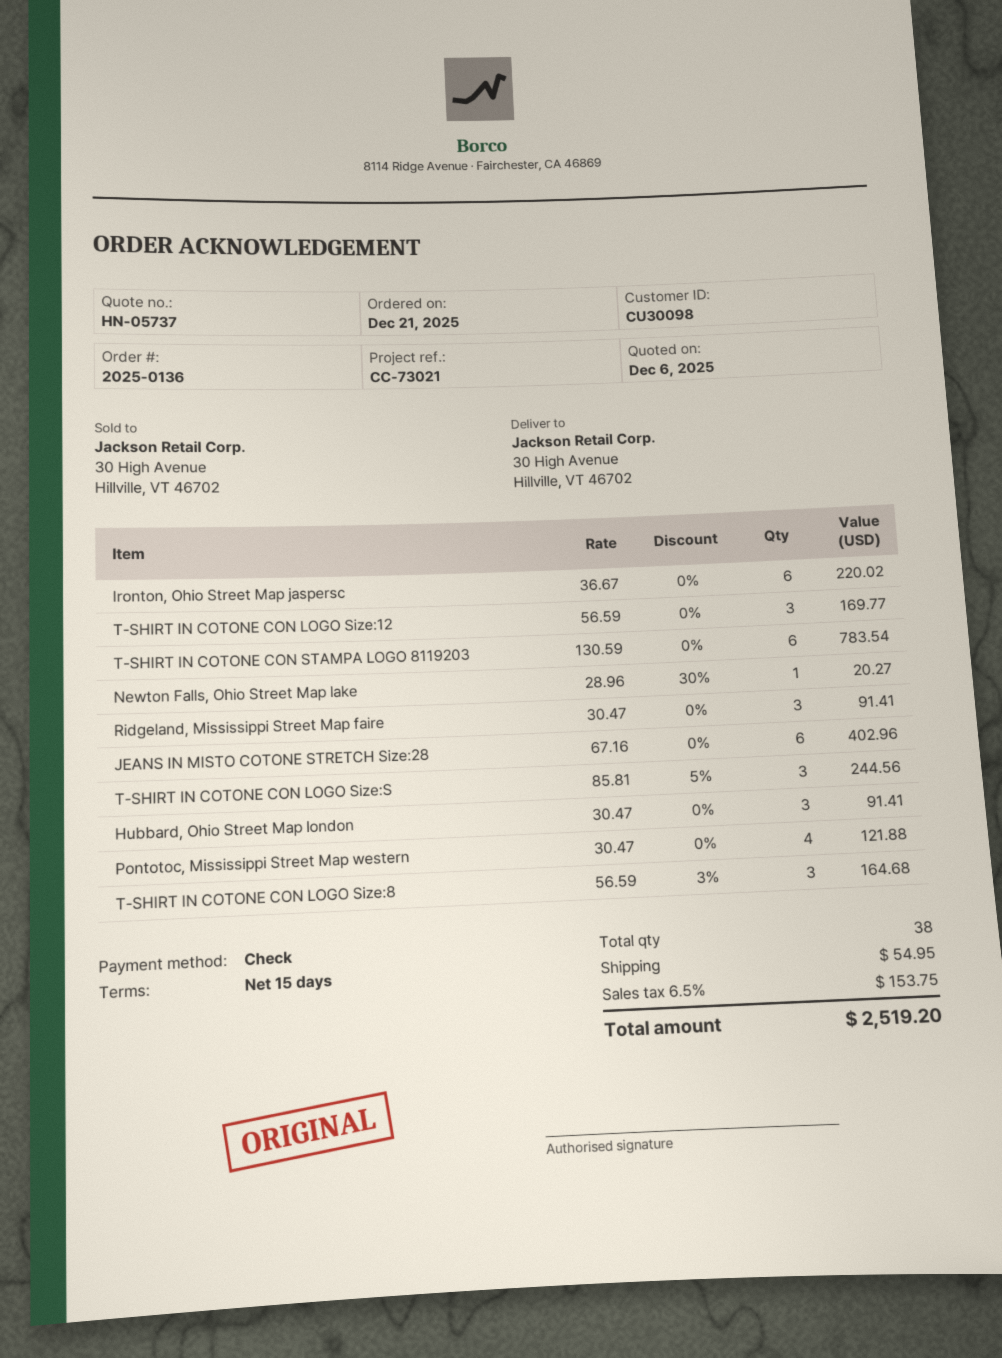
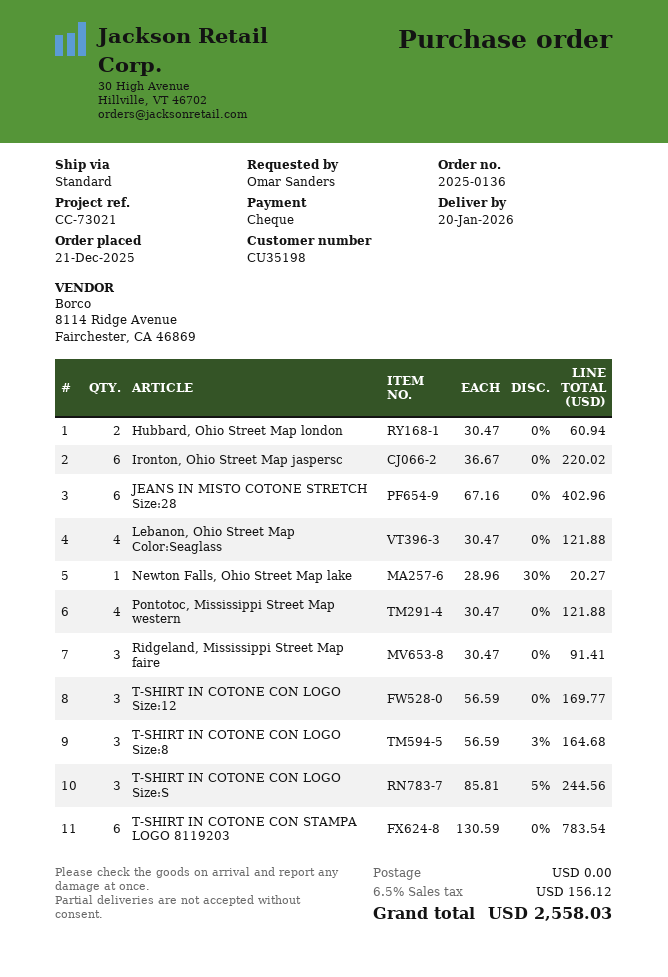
customer number: CU30098 -> CU35198
Hubbard, Ohio Street Map london: 3 x 30.47 = 91.41 -> 2 x 30.47 = 60.94
Lebanon, Ohio Street Map Color:Seaglass: none -> 4 x 30.47 = 121.88
shipping: 54.95 -> 0.00
tax: 6.5% = 153.75 -> 6.5% = 156.12
total: 2519.20 -> 2558.03

